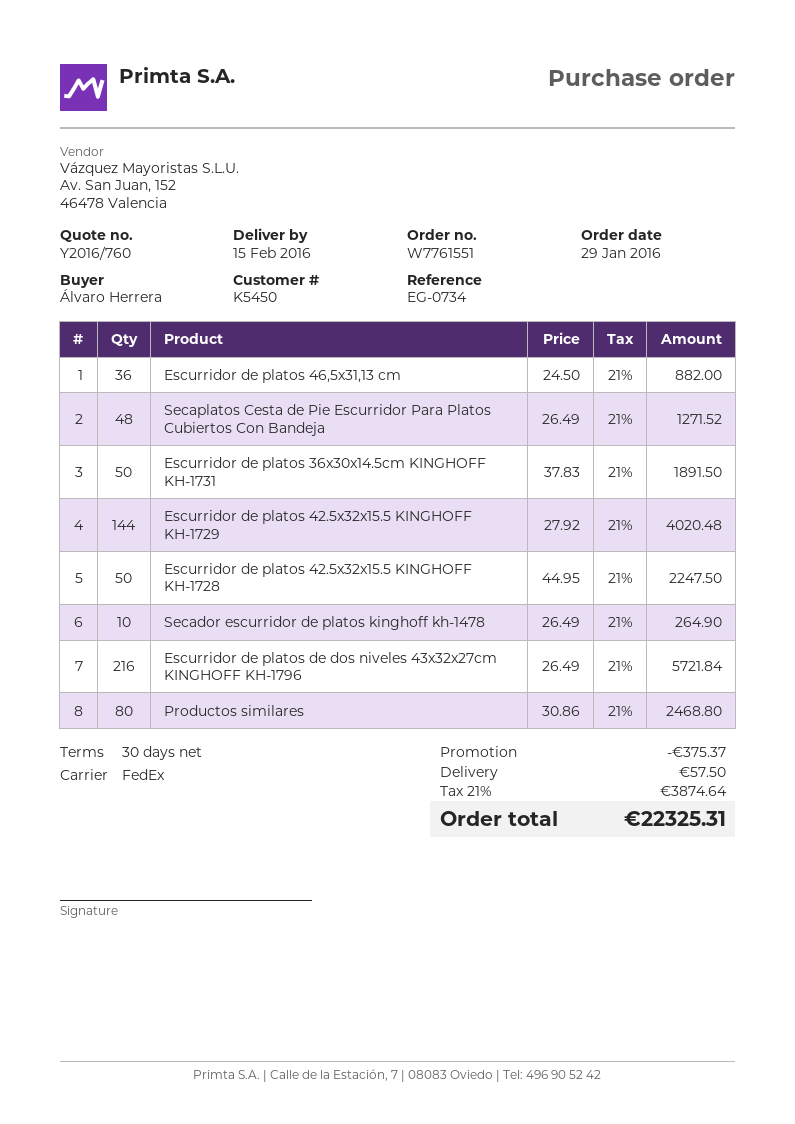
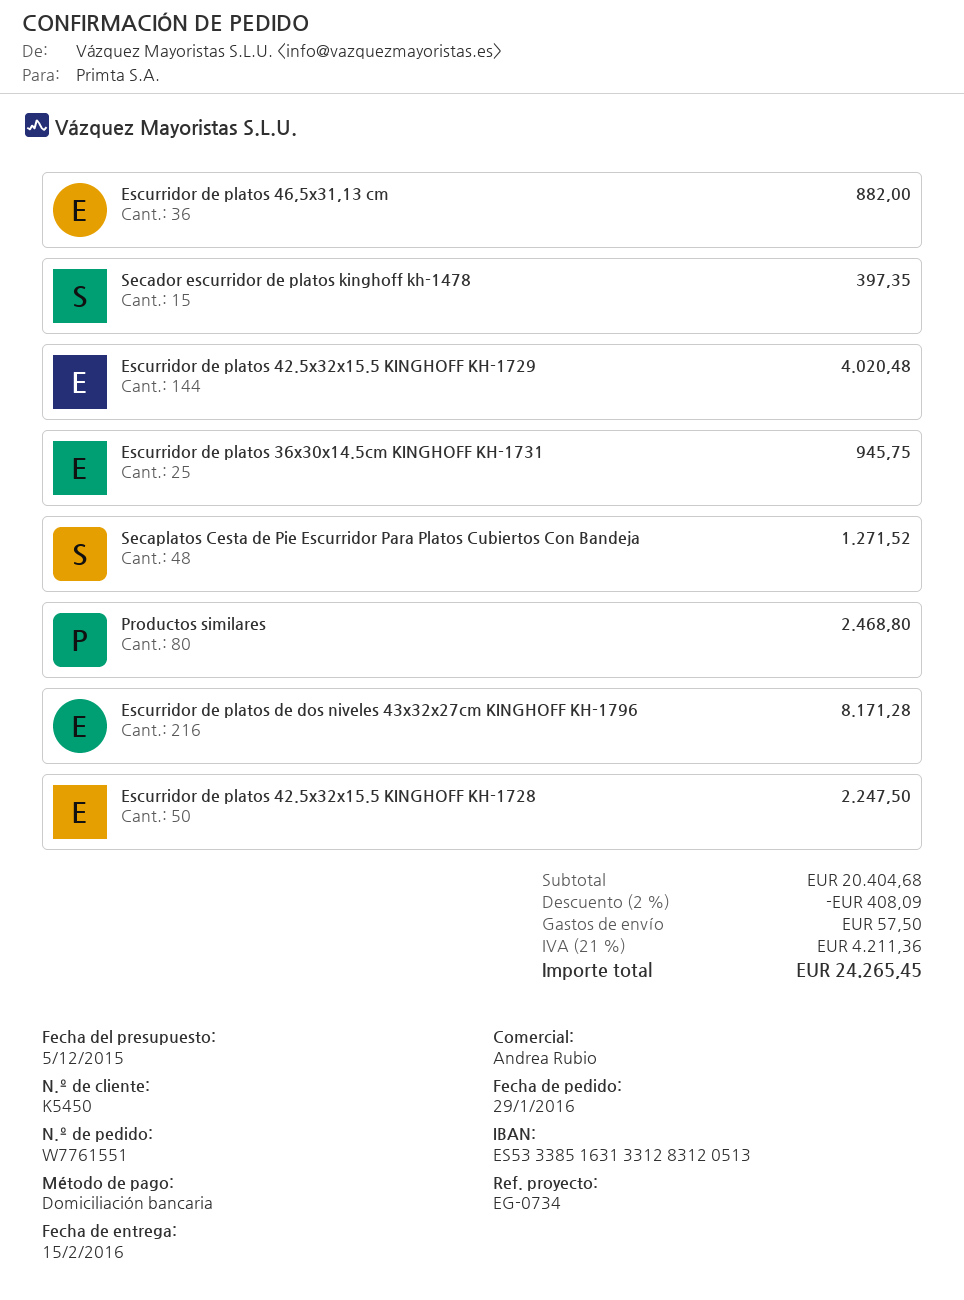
Escurridor de platos 36x30x14.5cm KINGHOFF KH-1731: 50 for 1891.50 -> 25 for 945.75
Secador escurridor de platos kinghoff kh-1478: 10 for 264.90 -> 15 for 397.35
Escurridor de platos de dos niveles 43x32x27cm KINGHOFF KH-1796: 216 for 5721.84 -> 216 for 8171.28
discount: 375.37 -> 408.09
tax: 21% = 3874.64 -> 21% = 4211.36
total: 22325.31 -> 24265.45

